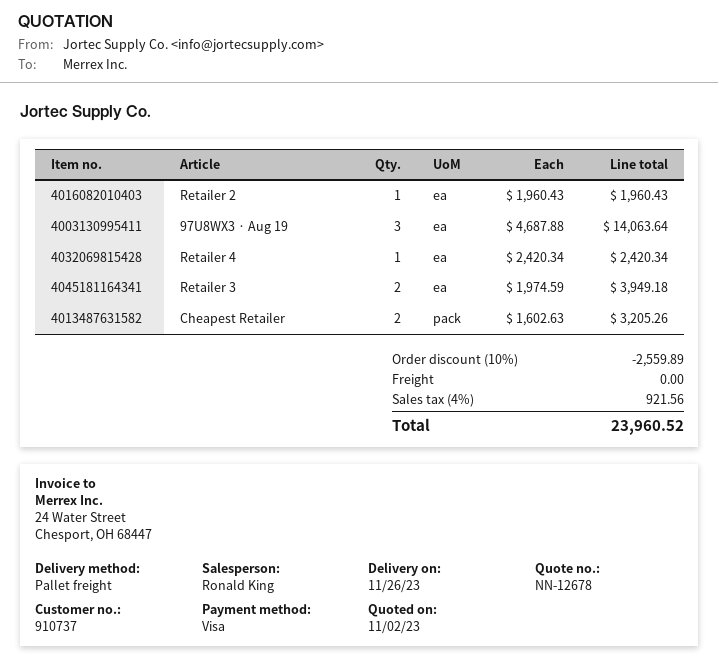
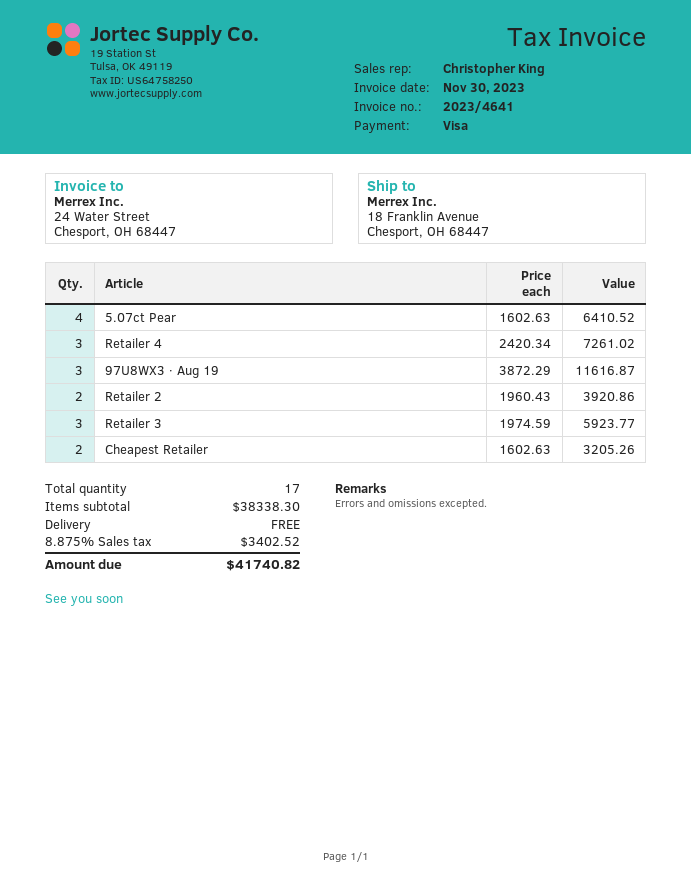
sales rep: Ronald King -> Christopher King
Retailer 2: 1 x 1960.43 = 1960.43 -> 2 x 1960.43 = 3920.86
97U8WX3 · Aug 19: 3 x 4687.88 = 14063.64 -> 3 x 3872.29 = 11616.87
Retailer 4: 1 x 2420.34 = 2420.34 -> 3 x 2420.34 = 7261.02
Retailer 3: 2 x 1974.59 = 3949.18 -> 3 x 1974.59 = 5923.77
5.07ct Pear: none -> 4 x 1602.63 = 6410.52
discount: 10% = 2559.89 -> none
tax: 4% = 921.56 -> 8.875% = 3402.52
total: 23960.52 -> 41740.82

